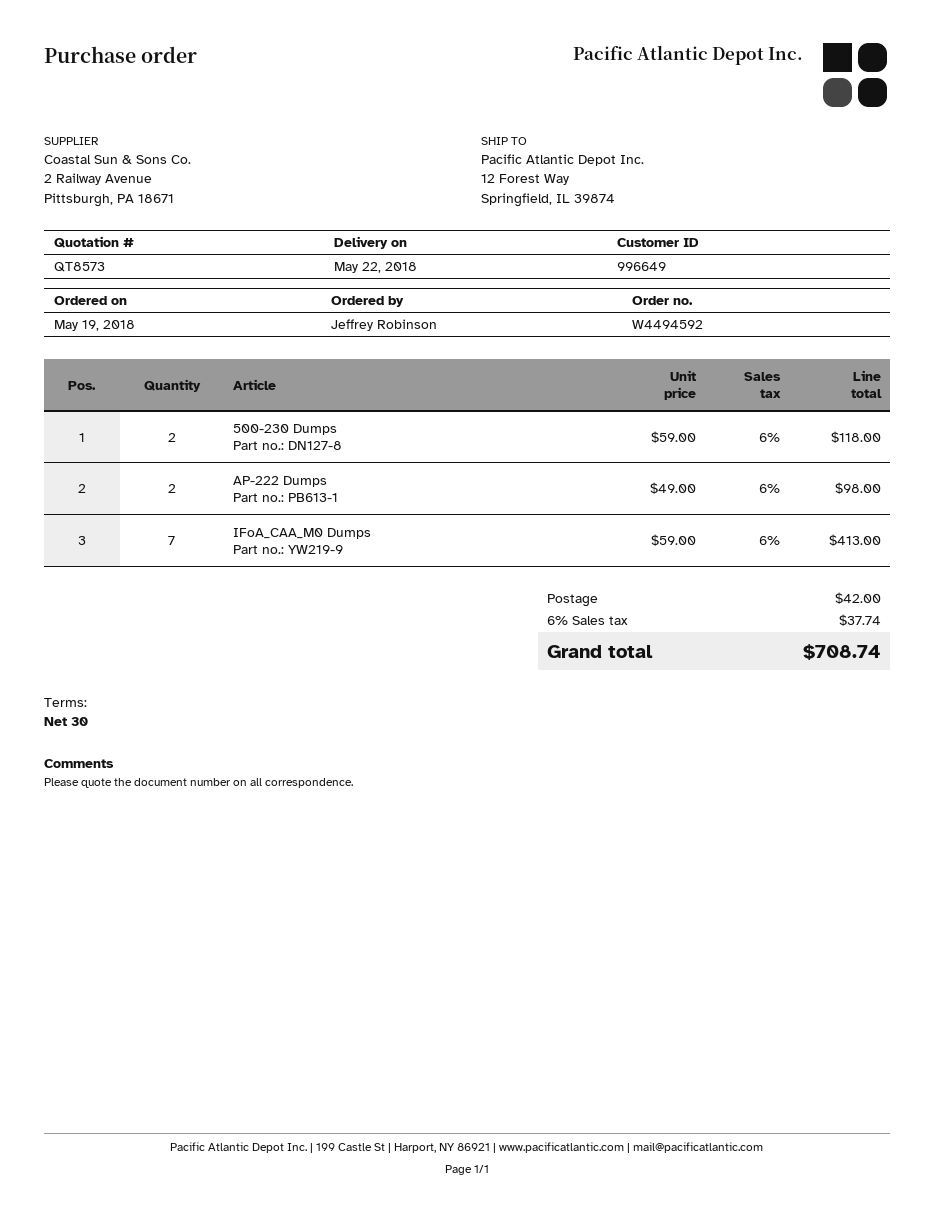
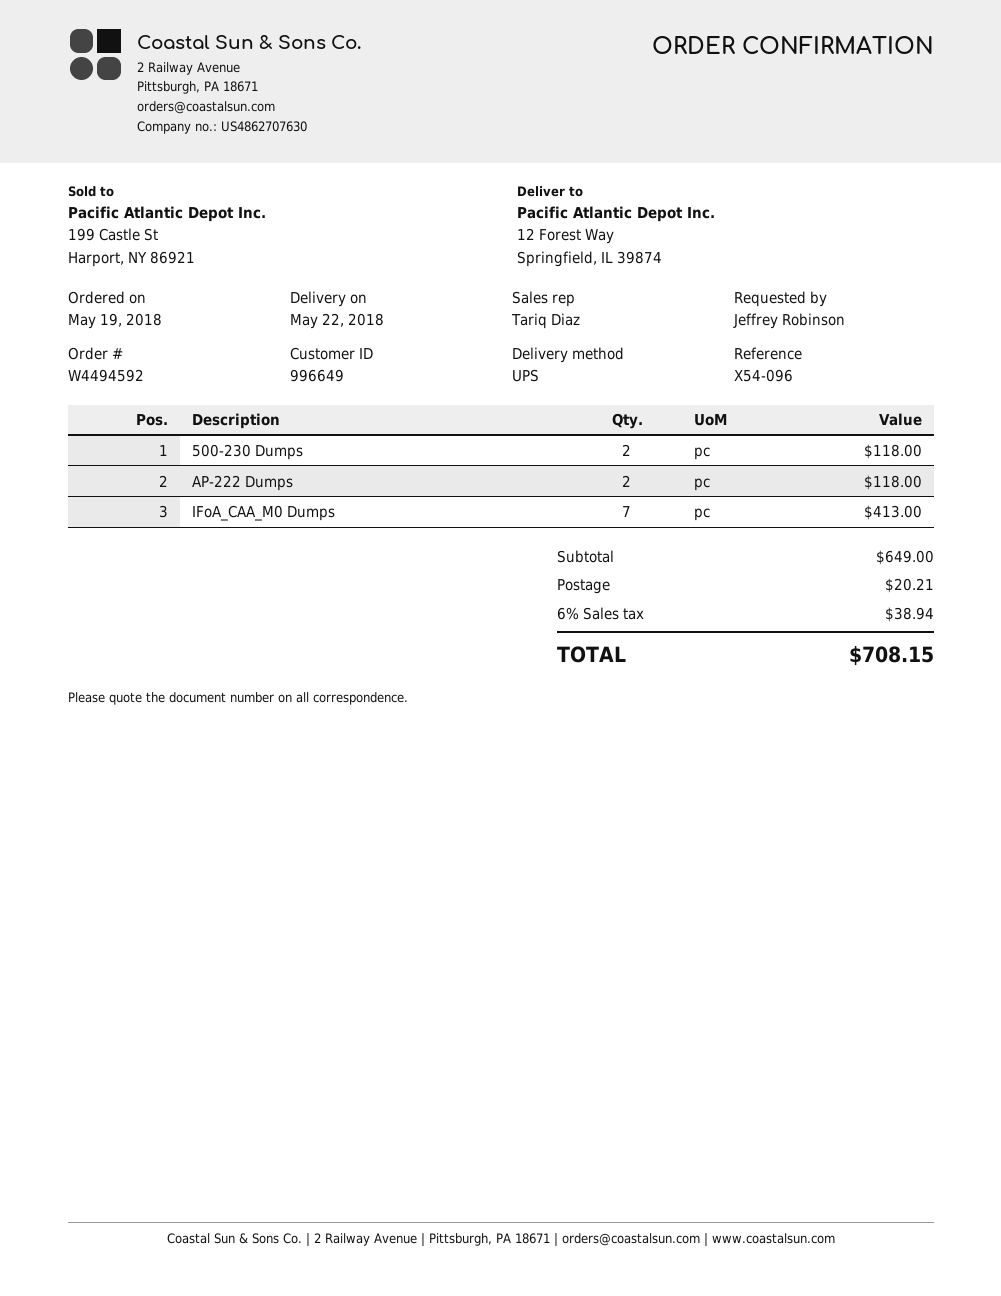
AP-222 Dumps: 2 for 98.00 -> 2 for 118.00
shipping: 42.00 -> 20.21
tax: 6% = 37.74 -> 6% = 38.94
total: 708.74 -> 708.15

